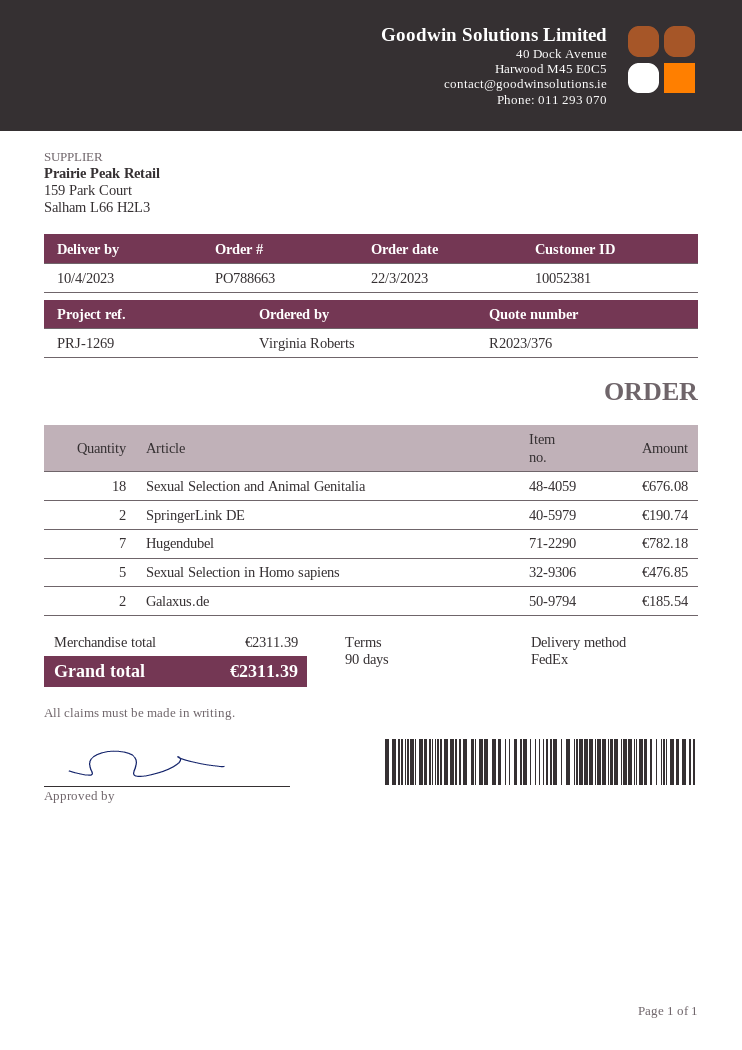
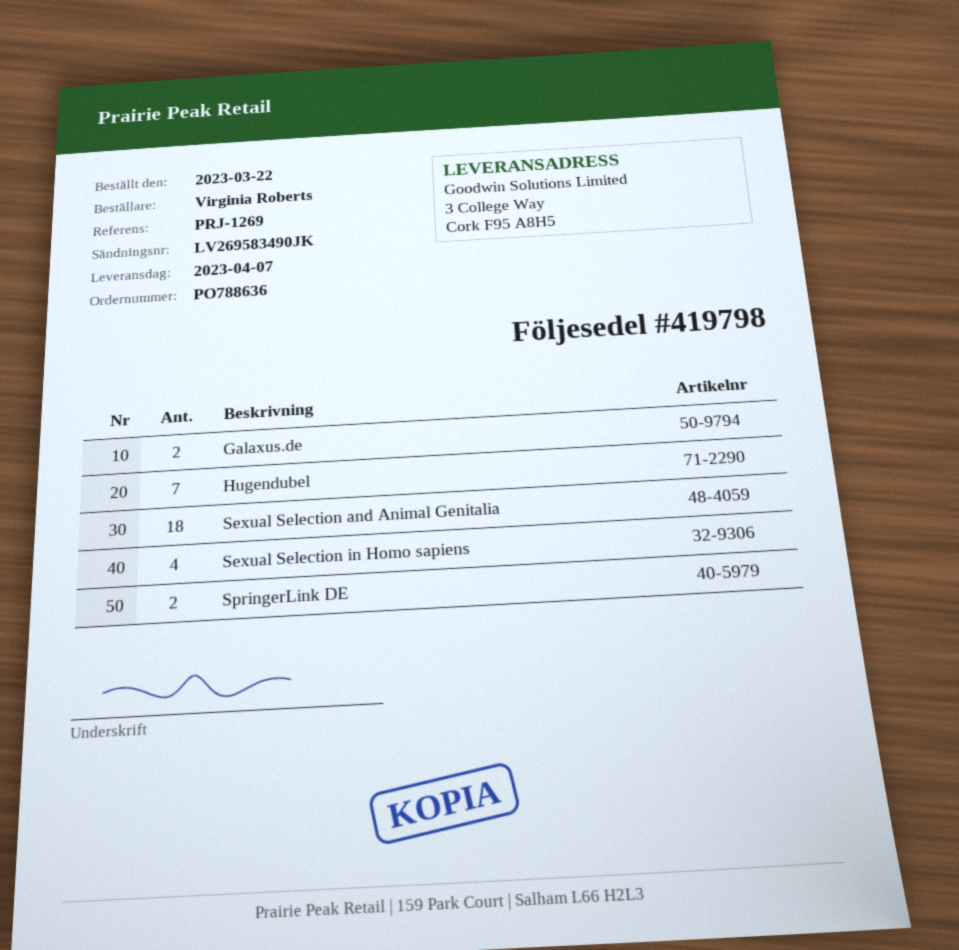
order number: PO788663 -> PO788636
delivery date: 2023-04-10 -> 2023-04-07
Sexual Selection in Homo sapiens: 5 -> 4

